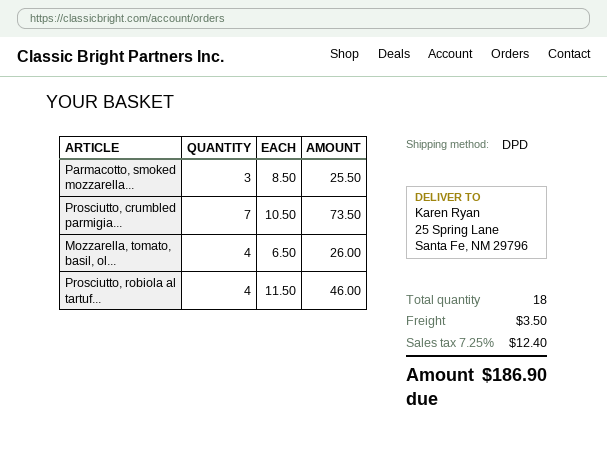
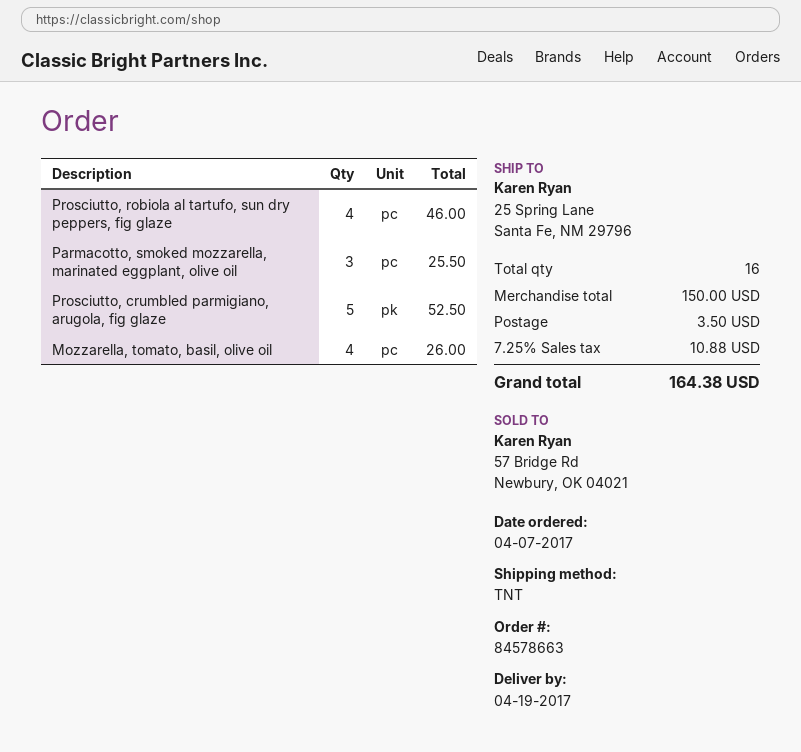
shipping method: DPD -> TNT
Prosciutto, crumbled parmigia...: 7 for 73.50 -> 5 for 52.50
total quantity: 18 -> 16
tax: 7.25% = 12.40 -> 7.25% = 10.88
total: 186.90 -> 164.38

